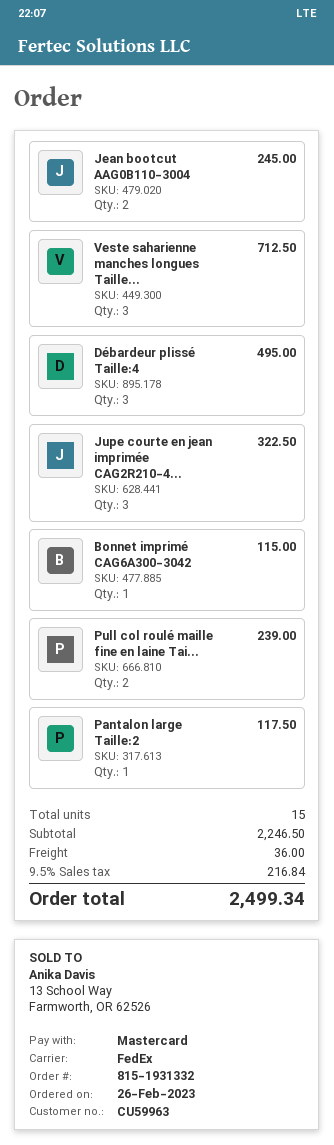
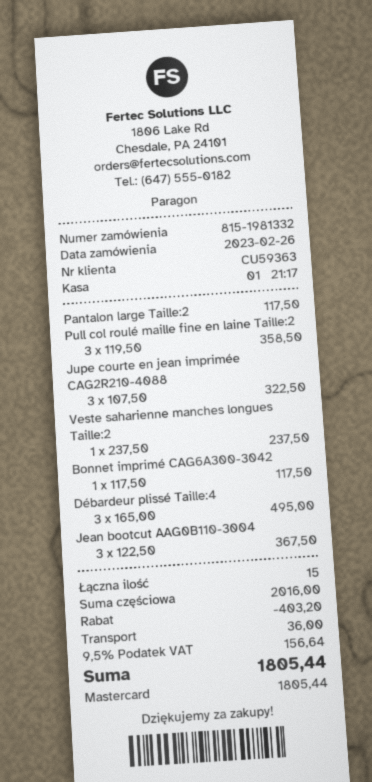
order number: 815-1931332 -> 815-1981332
customer number: CU59963 -> CU59363
Jean bootcut AAG0B110-3004: 2 for 245.00 -> 3 for 367.50
Veste saharienne manches longues Taille...: 3 for 712.50 -> 1 for 237.50
Bonnet imprimé CAG6A300-3042: 1 for 115.00 -> 1 for 117.50
Pull col roulé maille fine en laine Tai...: 2 for 239.00 -> 3 for 358.50
subtotal: 2246.50 -> 2016.00
discount: none -> 403.20
tax: 9.5% = 216.84 -> 9.5% = 156.64
total: 2499.34 -> 1805.44

